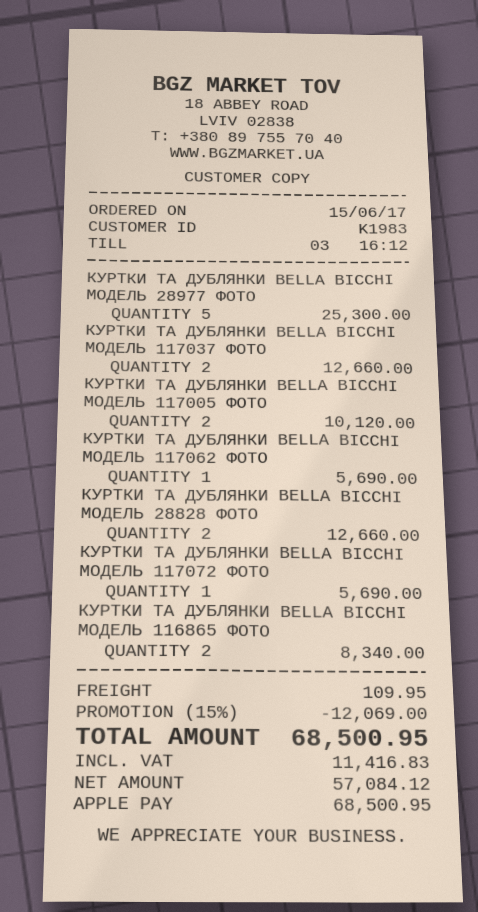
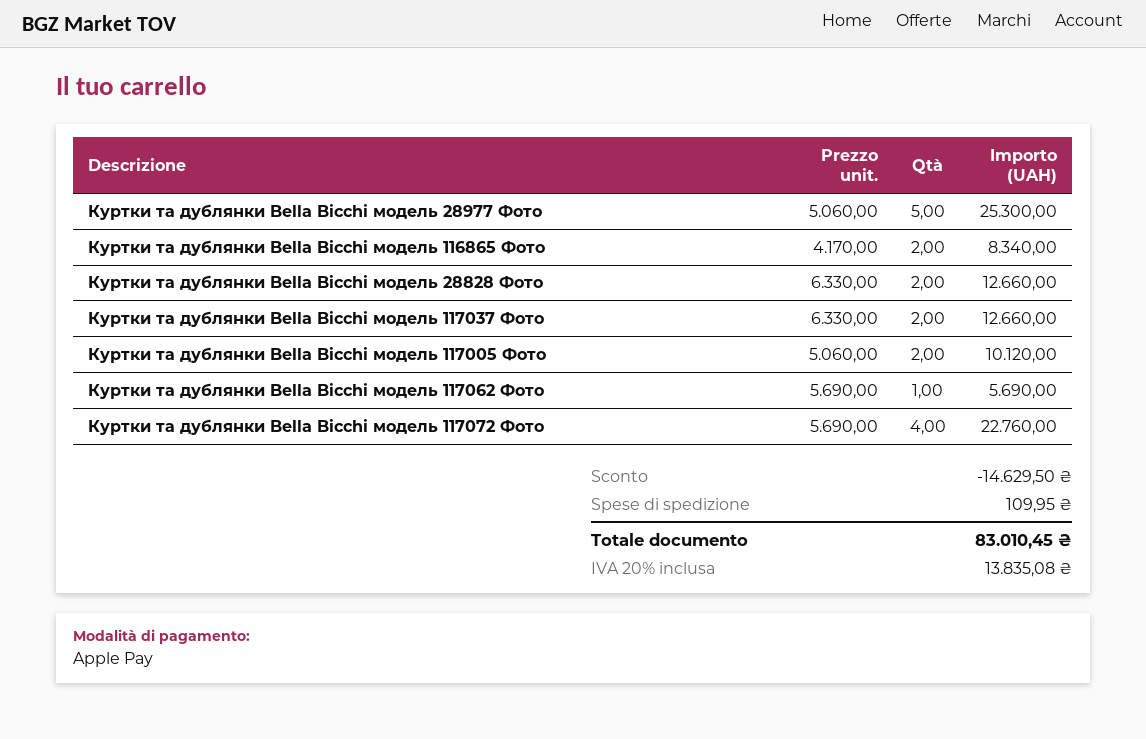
КУРТКИ ТА ДУБЛЯНКИ BELLA BICCHI МОДЕЛЬ 117072 ФОТО: 1 for 5690.00 -> 4 for 22760.00
discount: 12069.00 -> 14629.50
tax: 11416.83 -> 13835.08
total: 68500.95 -> 83010.45

